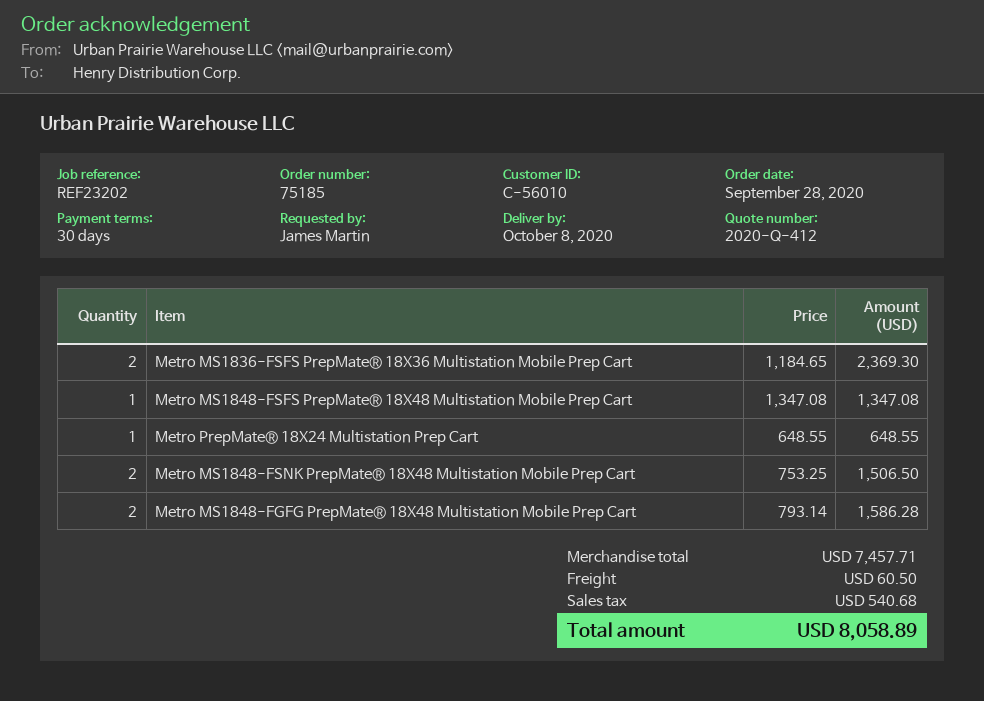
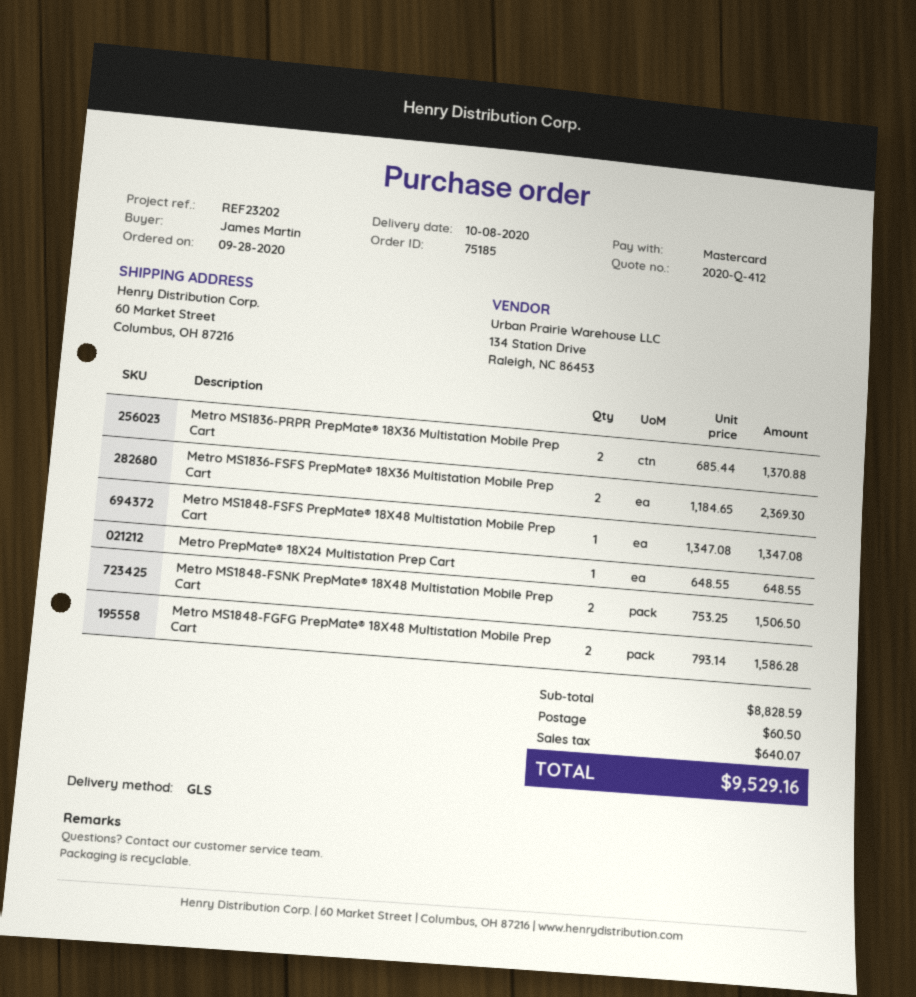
Metro MS1836-PRPR PrepMate® 18X36 Multistation Mobile Prep Cart: none -> 2 x 685.44 = 1370.88
subtotal: 7457.71 -> 8828.59
tax: 540.68 -> 640.07
total: 8058.89 -> 9529.16

